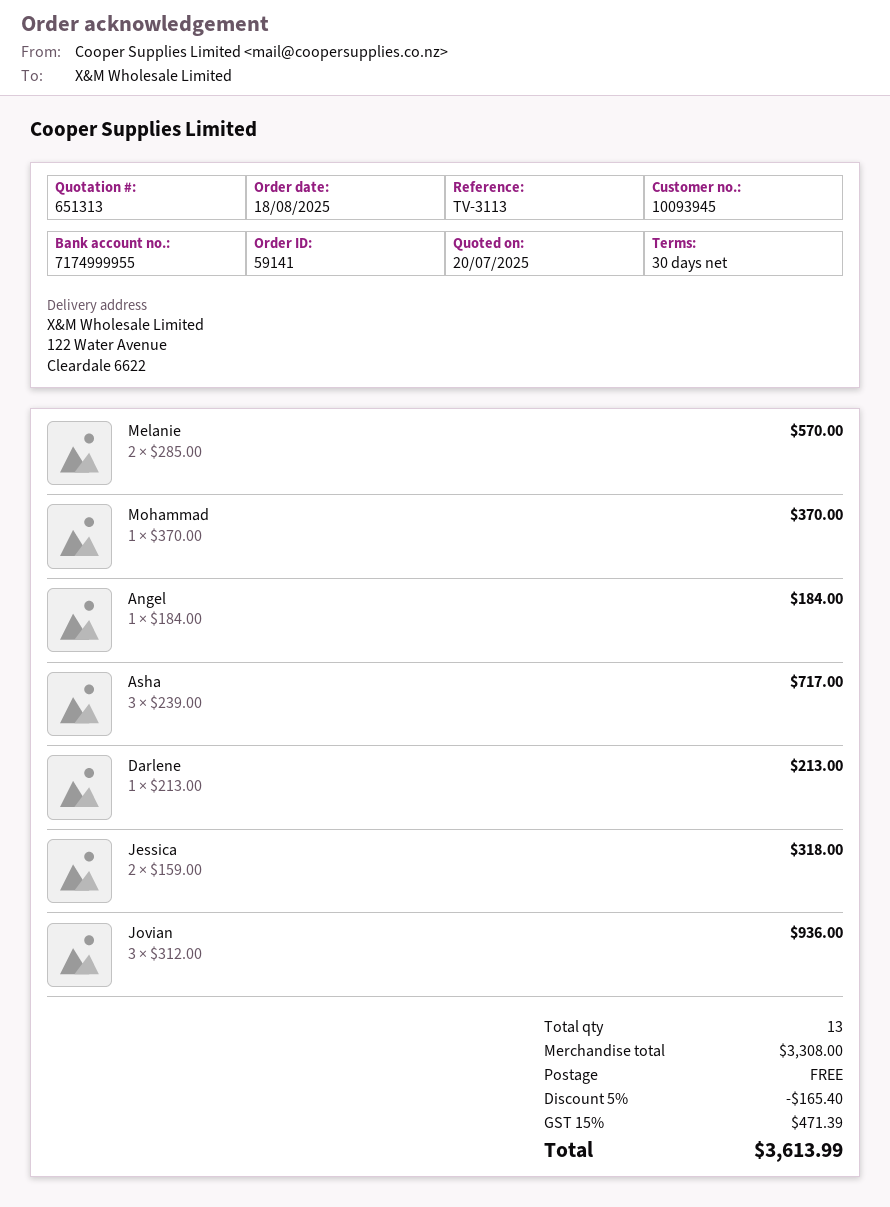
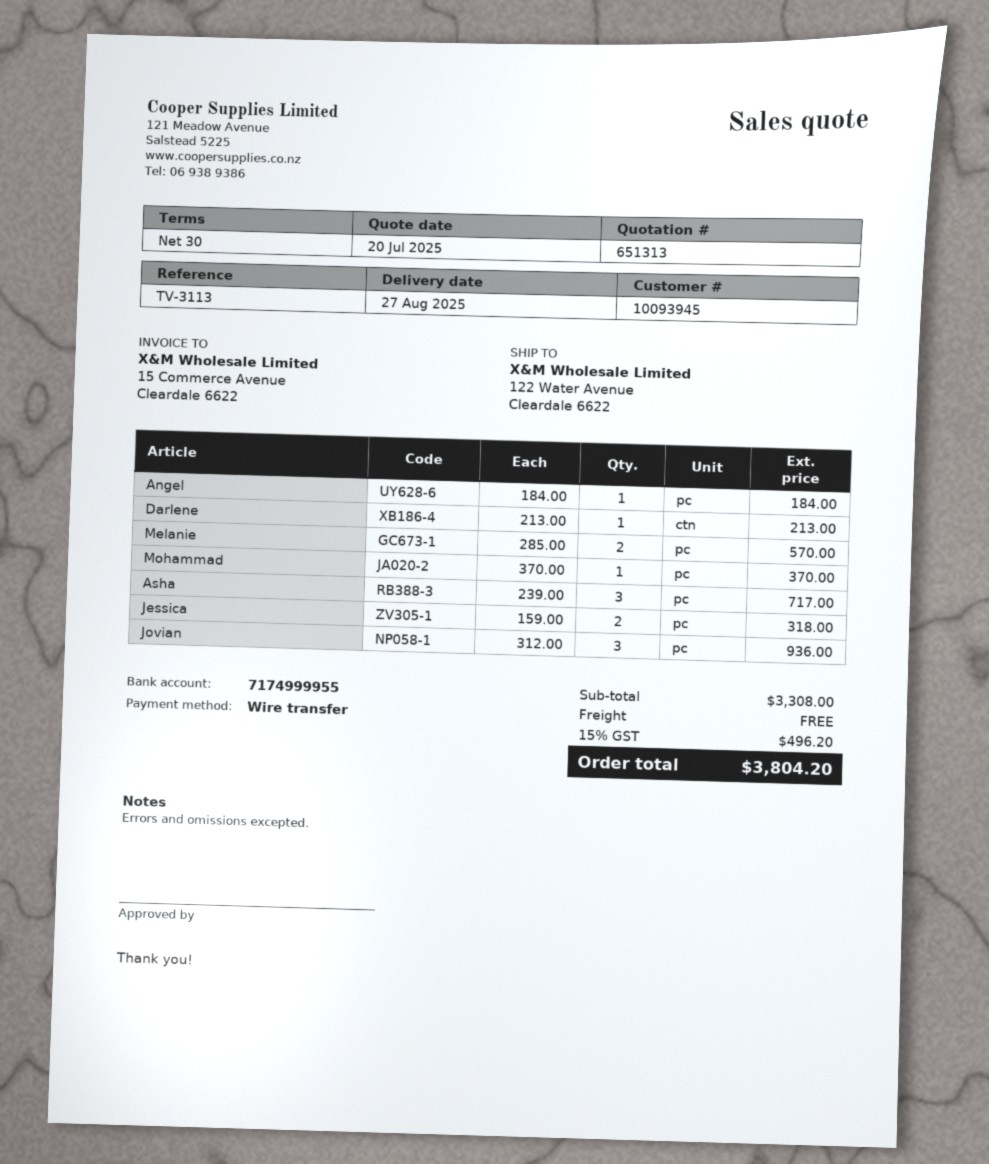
discount: 5% = 165.40 -> none
tax: 15% = 471.39 -> 15% = 496.20
total: 3613.99 -> 3804.20

